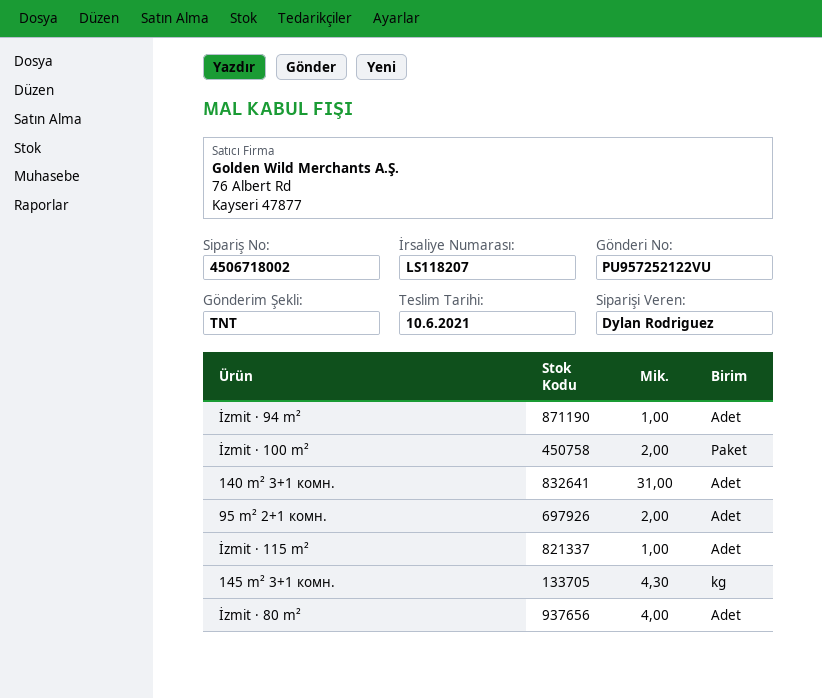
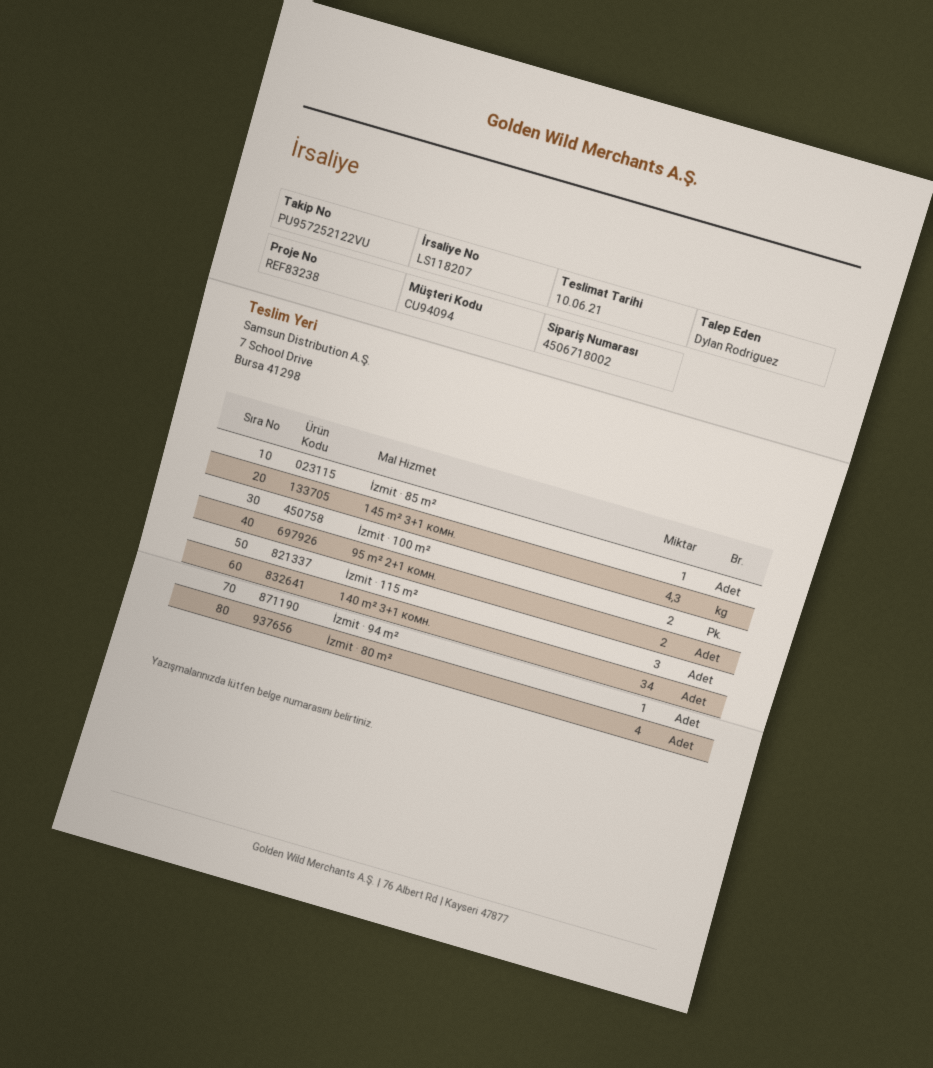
140 m² 3+1 комн.: 31 -> 34
İzmit · 115 m²: 1 -> 3
İzmit · 85 m²: none -> 1

